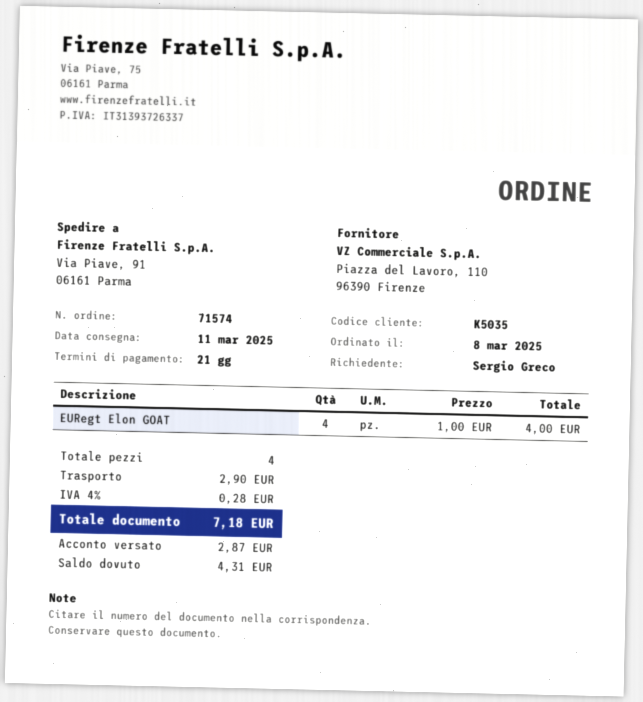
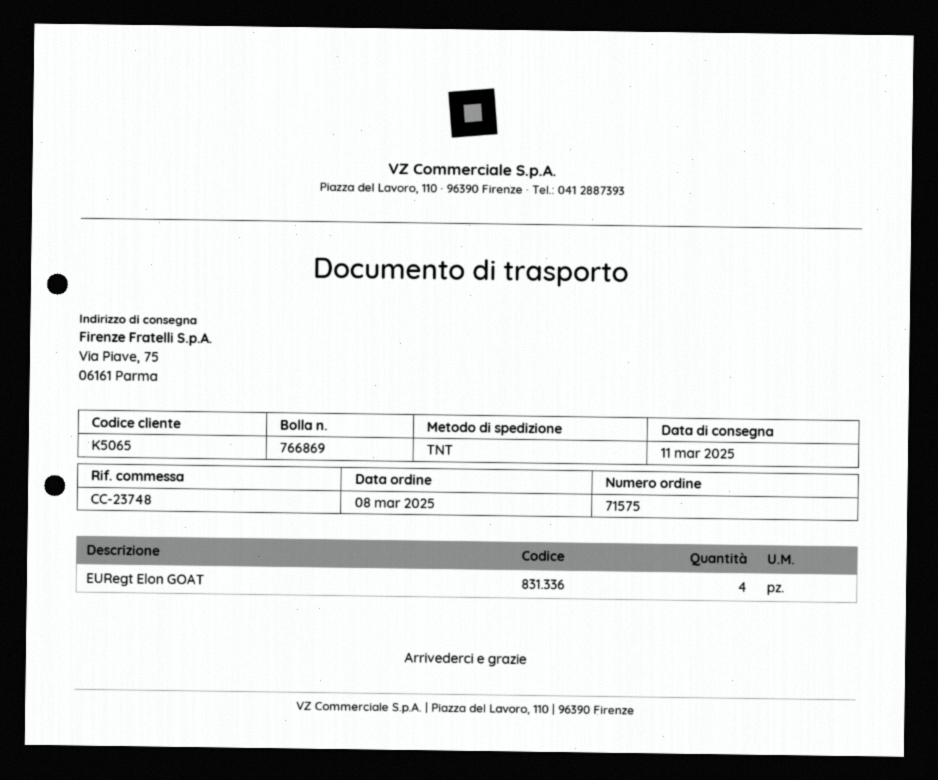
order number: 71574 -> 71575
customer number: K5035 -> K5065
ship to: Via Piave, 91, 06161 Parma -> Via Piave, 75, 06161 Parma

